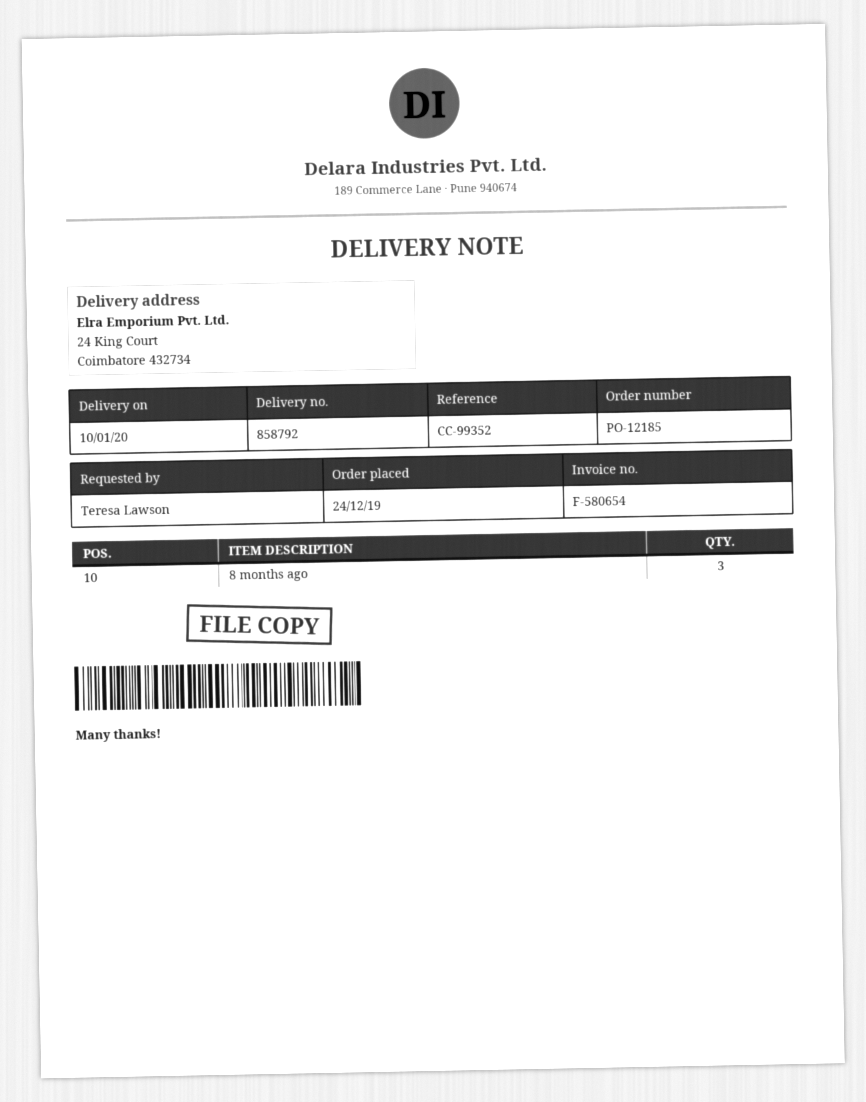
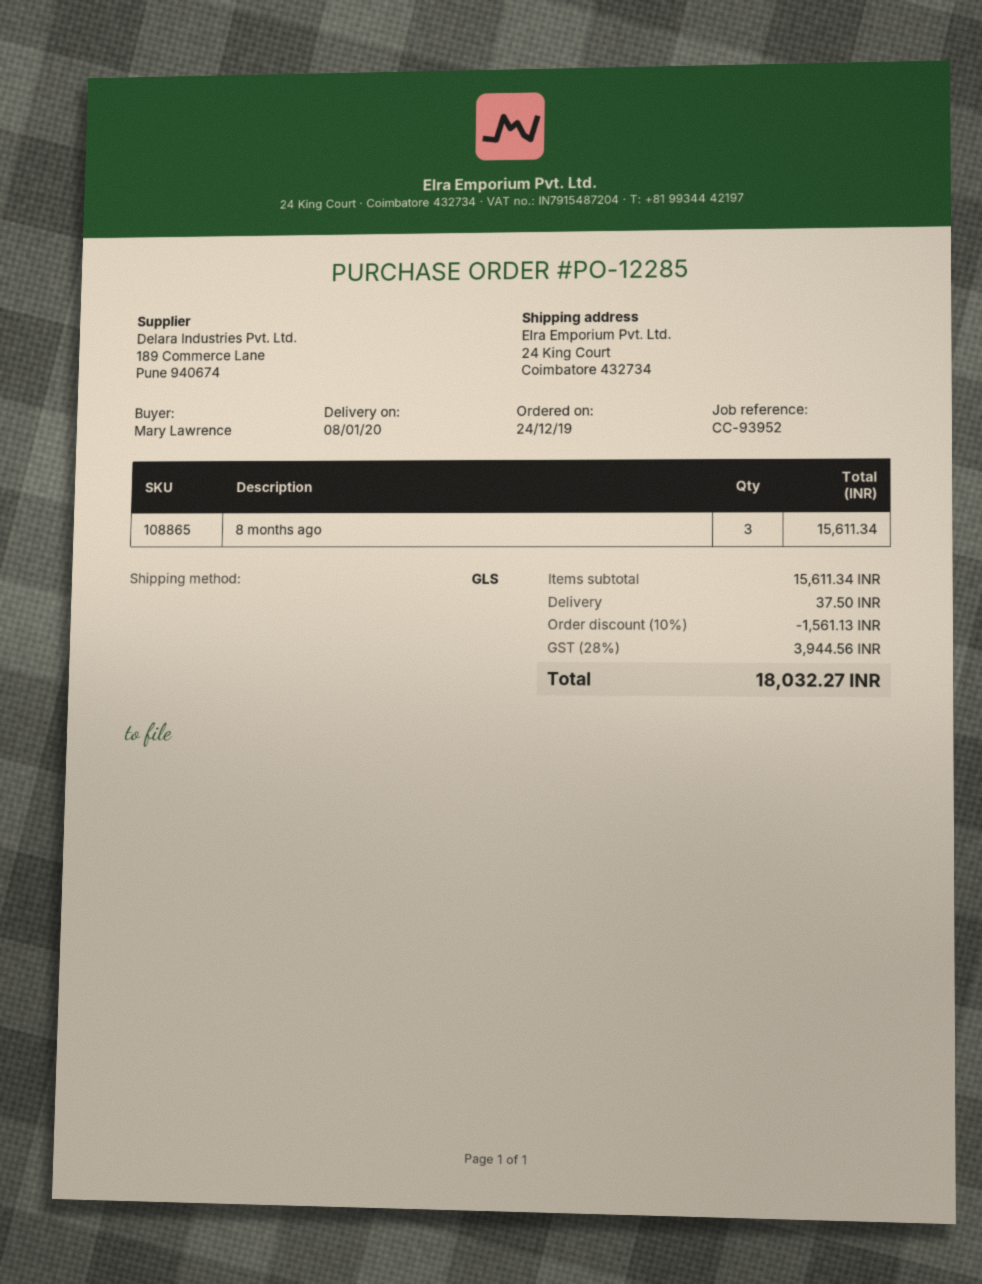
order number: PO-12185 -> PO-12285
delivery date: 2020-01-10 -> 2020-01-08
reference: CC-99352 -> CC-93952
ordered by: Teresa Lawson -> Mary Lawrence

